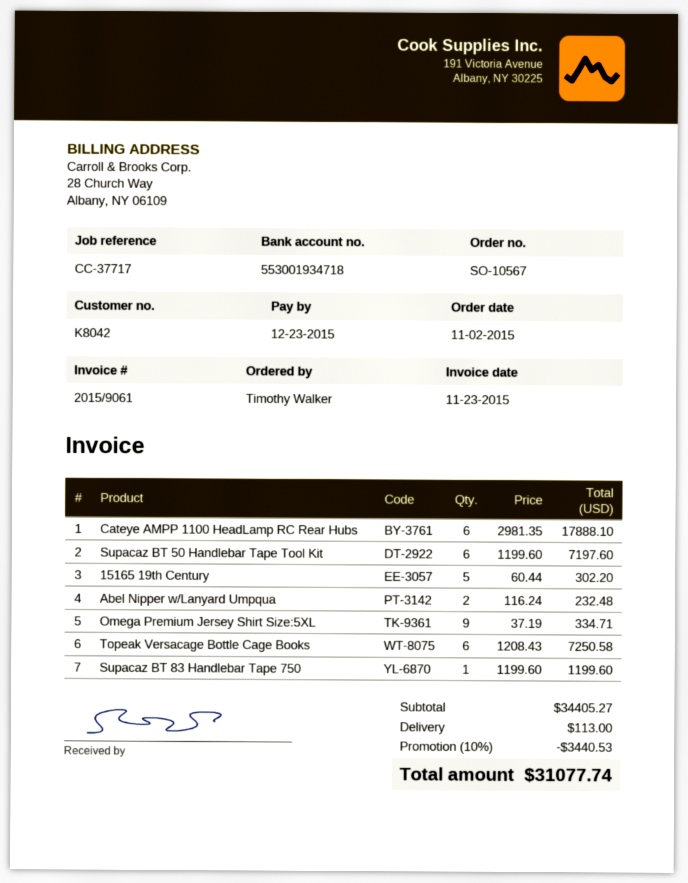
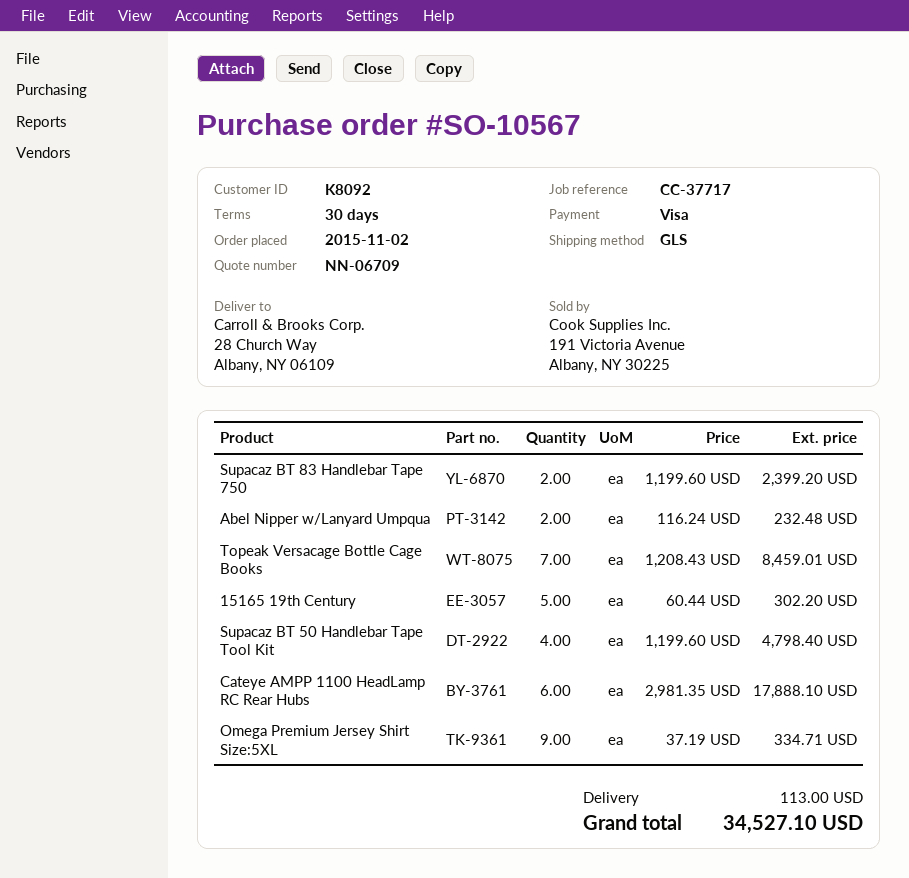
customer number: K8042 -> K8092
Supacaz BT 50 Handlebar Tape Tool Kit: 6 x 1199.60 = 7197.60 -> 4 x 1199.60 = 4798.40
Topeak Versacage Bottle Cage Books: 6 x 1208.43 = 7250.58 -> 7 x 1208.43 = 8459.01
Supacaz BT 83 Handlebar Tape 750: 1 x 1199.60 = 1199.60 -> 2 x 1199.60 = 2399.20
discount: 10% = 3440.53 -> none
total: 31077.74 -> 34527.10

